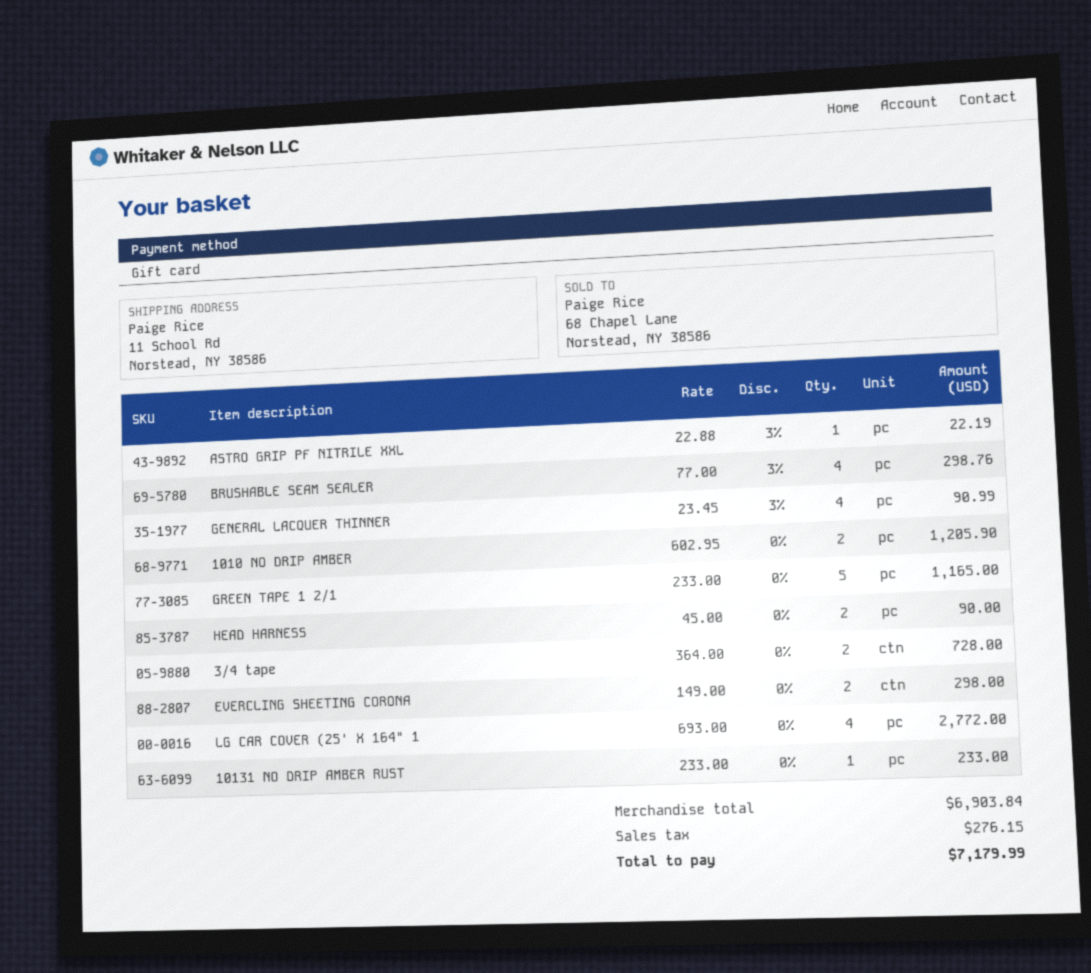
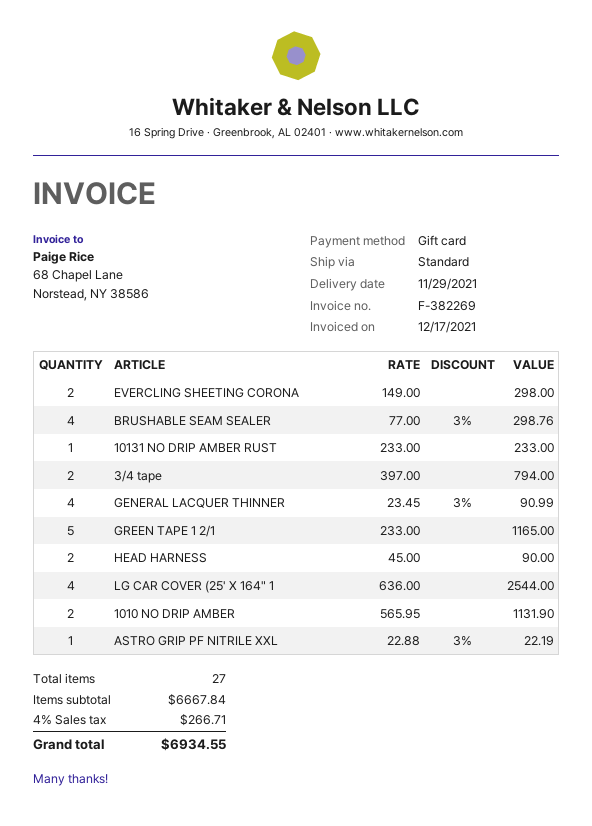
1010 NO DRIP AMBER: 2 x 602.95 = 1205.90 -> 2 x 565.95 = 1131.90
3/4 tape: 2 x 364.00 = 728.00 -> 2 x 397.00 = 794.00
LG CAR COVER (25' X 164" 1: 4 x 693.00 = 2772.00 -> 4 x 636.00 = 2544.00
subtotal: 6903.84 -> 6667.84
tax: 276.15 -> 266.71
total: 7179.99 -> 6934.55

